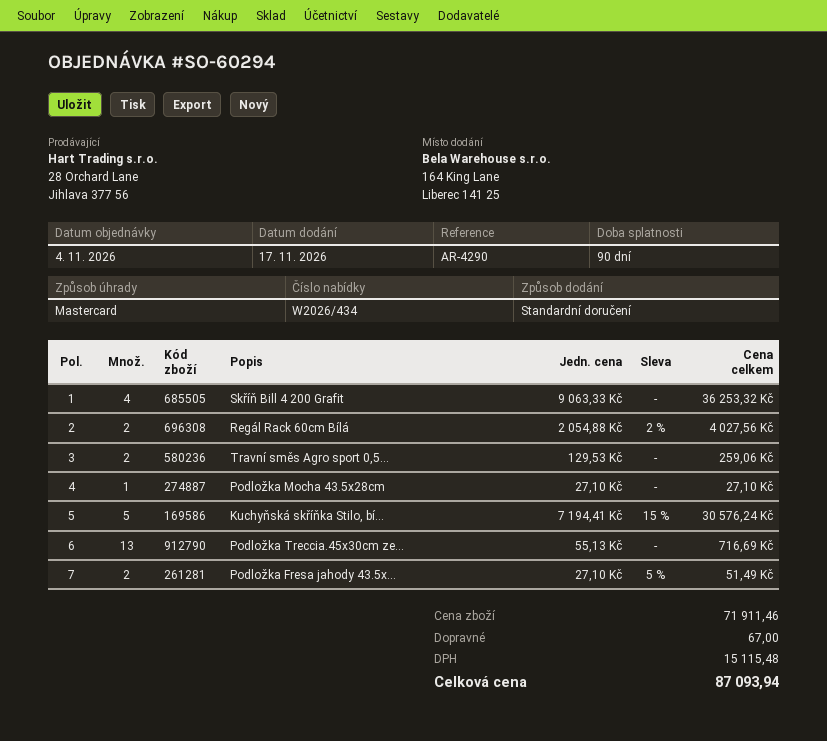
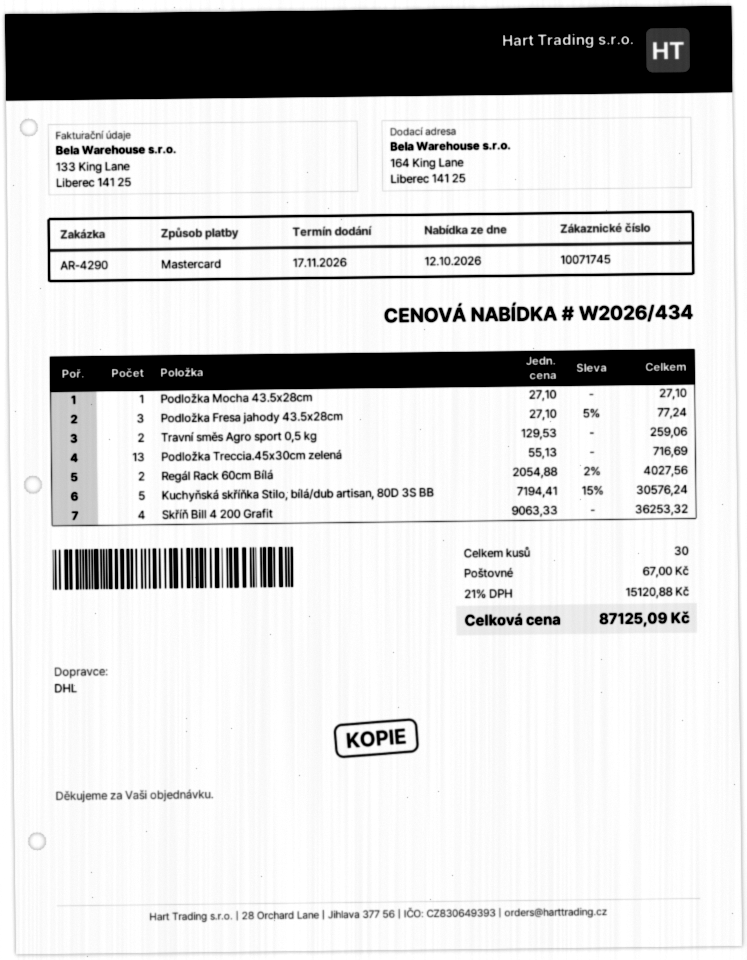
shipping method: standard -> DHL
Podložka Fresa jahody 43.5x...: 2 x 27.10 - 5% = 51.49 -> 3 x 27.10 - 5% = 77.24
tax: 15115.48 -> 15120.88
total: 87093.94 -> 87125.09

